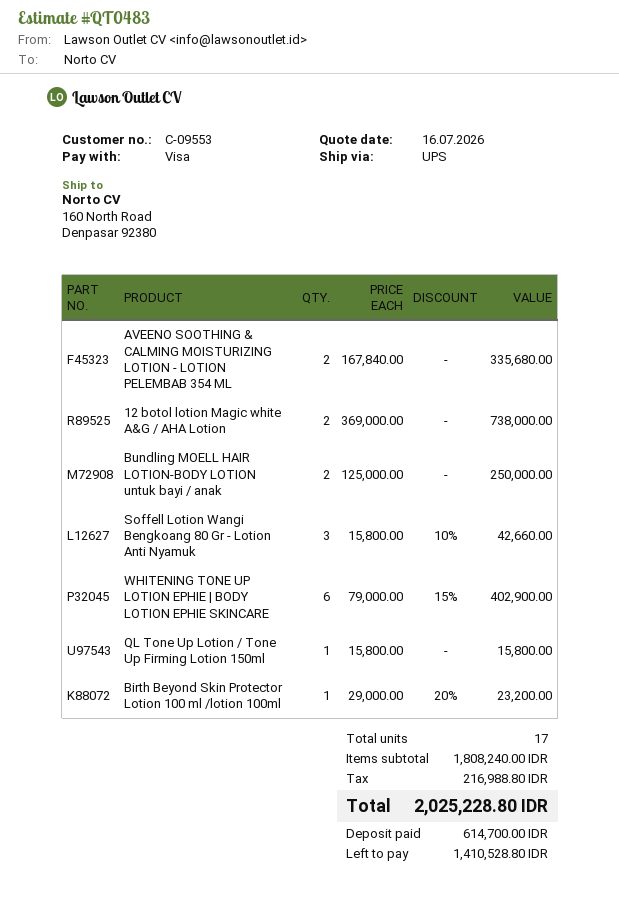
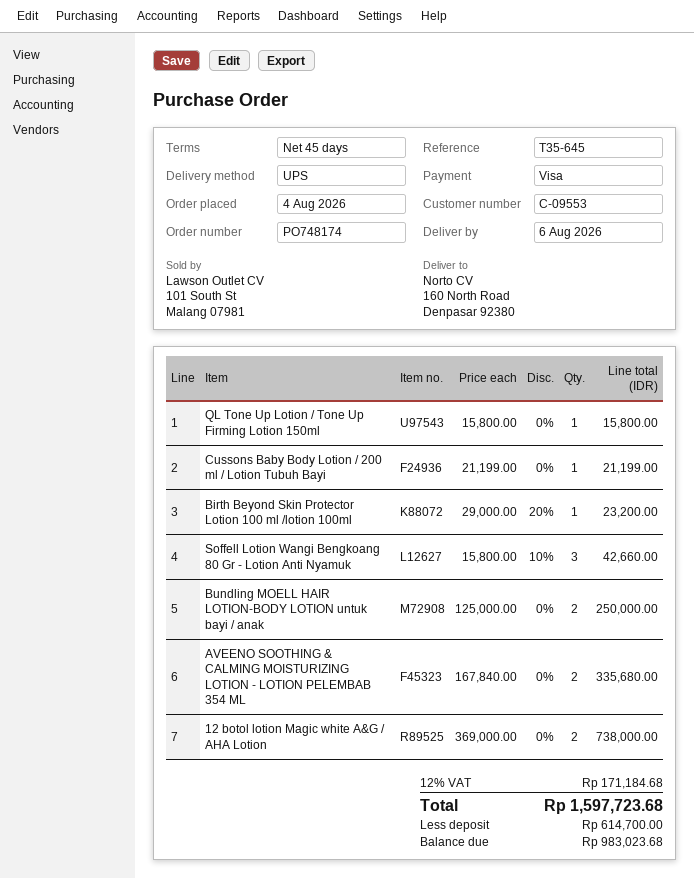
WHITENING TONE UP LOTION EPHIE | BODY LOTION EPHIE SKINCARE: 6 x 79000.00 - 15% = 402900.00 -> none
Cussons Baby Body Lotion / 200 ml / Lotion Tubuh Bayi: none -> 1 x 21199.00 = 21199.00
tax: 216988.80 -> 171184.68
total: 2025228.80 -> 1597723.68
balance: 1410528.80 -> 983023.68

